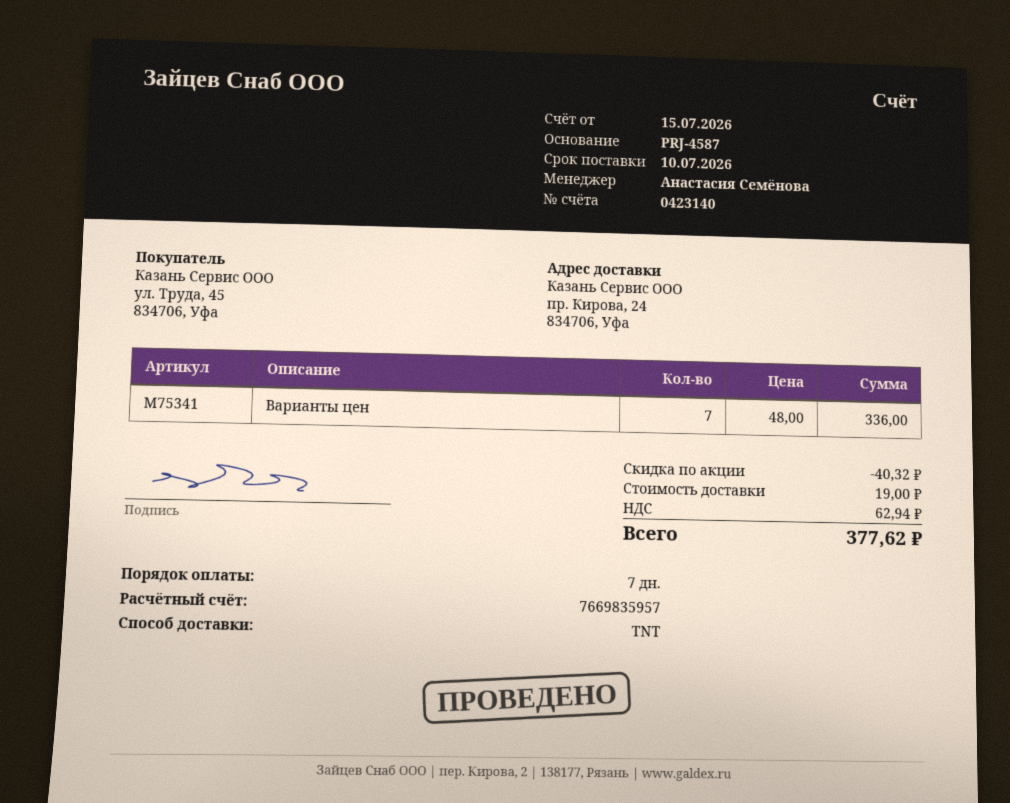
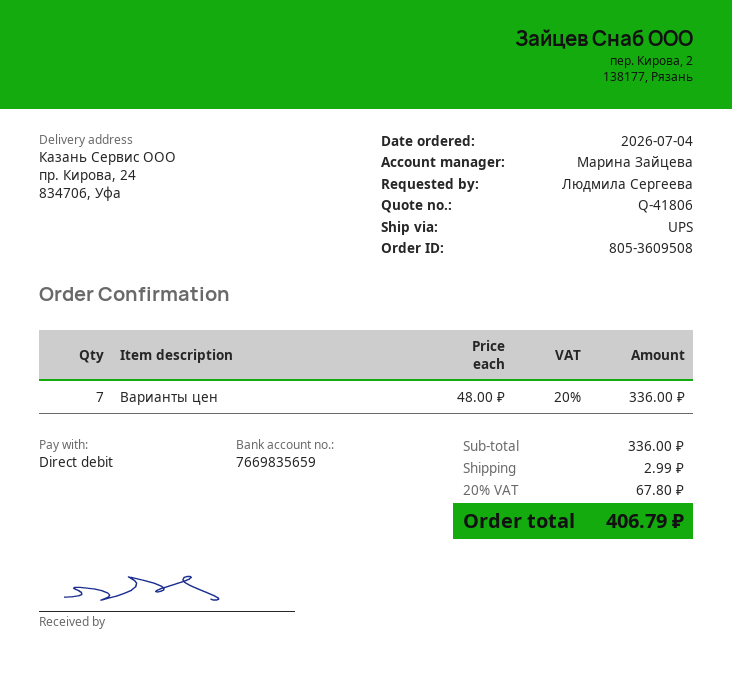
sales rep: Анастасия Семёнова -> Марина Зайцева
bank account: 7669835957 -> 7669835659
shipping method: TNT -> UPS
discount: 40.32 -> none
shipping: 19.00 -> 2.99
tax: 62.94 -> 67.80
total: 377.62 -> 406.79

